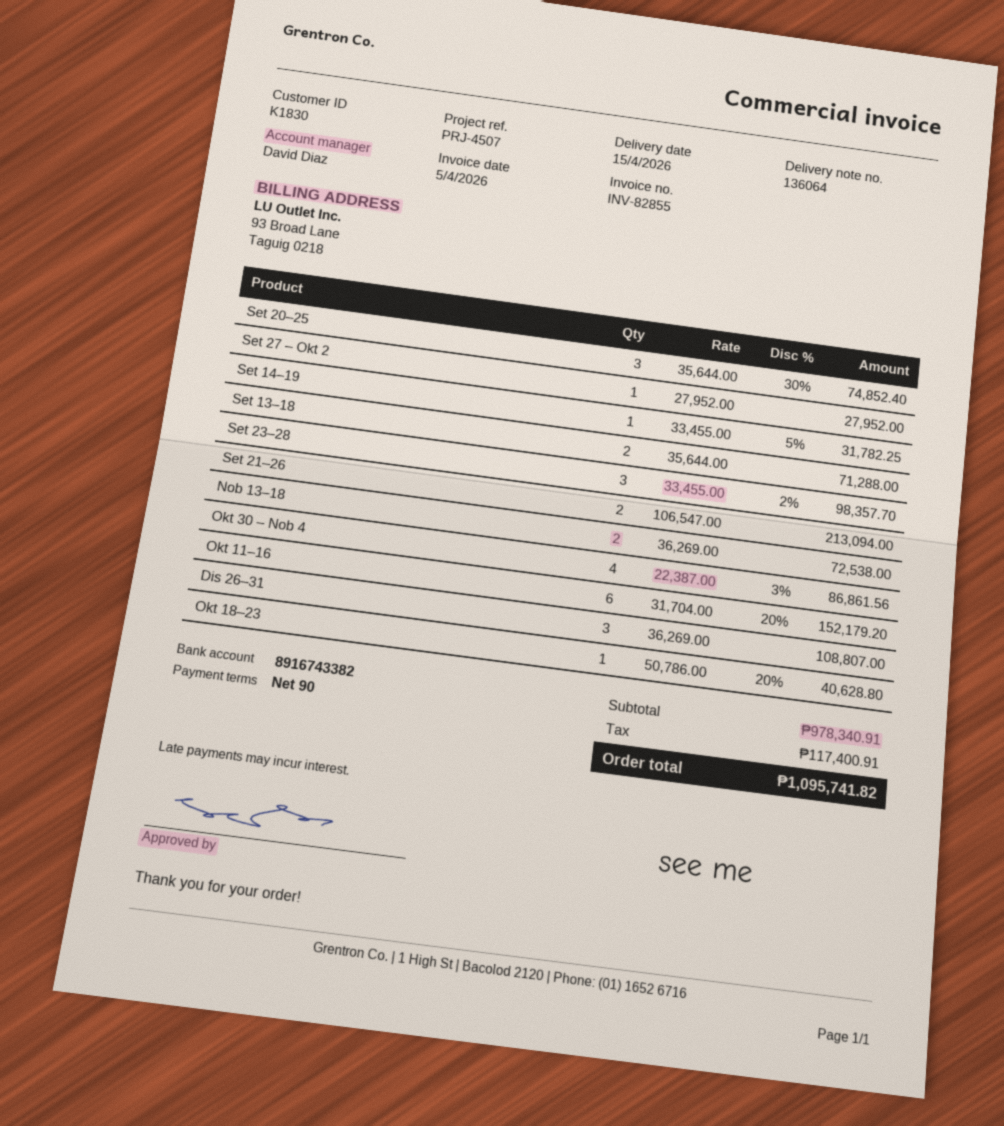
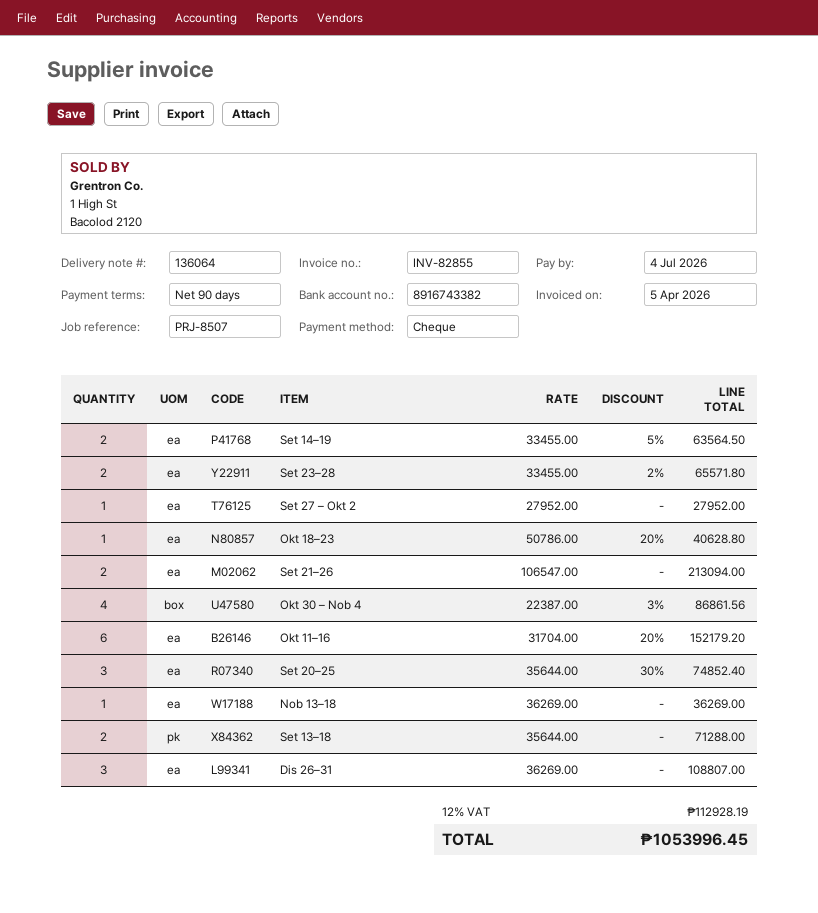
reference: PRJ-4507 -> PRJ-8507
Set 14–19: 1 x 33455.00 - 5% = 31782.25 -> 2 x 33455.00 - 5% = 63564.50
Set 23–28: 3 x 33455.00 - 2% = 98357.70 -> 2 x 33455.00 - 2% = 65571.80
Nob 13–18: 2 x 36269.00 = 72538.00 -> 1 x 36269.00 = 36269.00
tax: 117400.91 -> 112928.19
total: 1095741.82 -> 1053996.45

